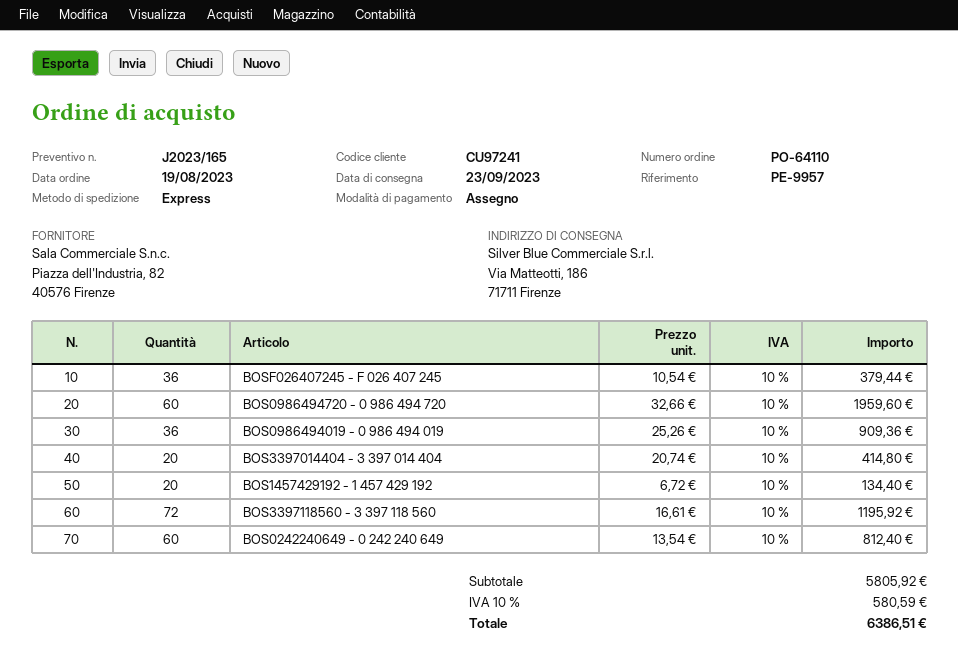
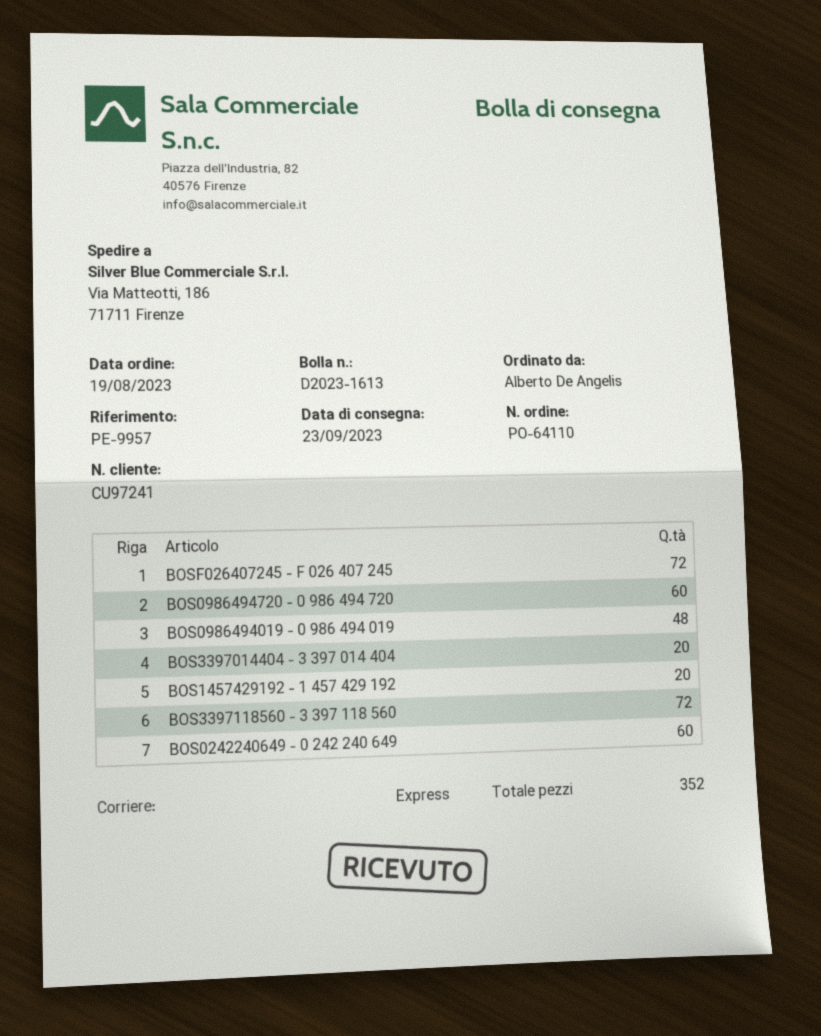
BOSF026407245 - F 026 407 245: 36 -> 72
BOS0986494019 - 0 986 494 019: 36 -> 48

